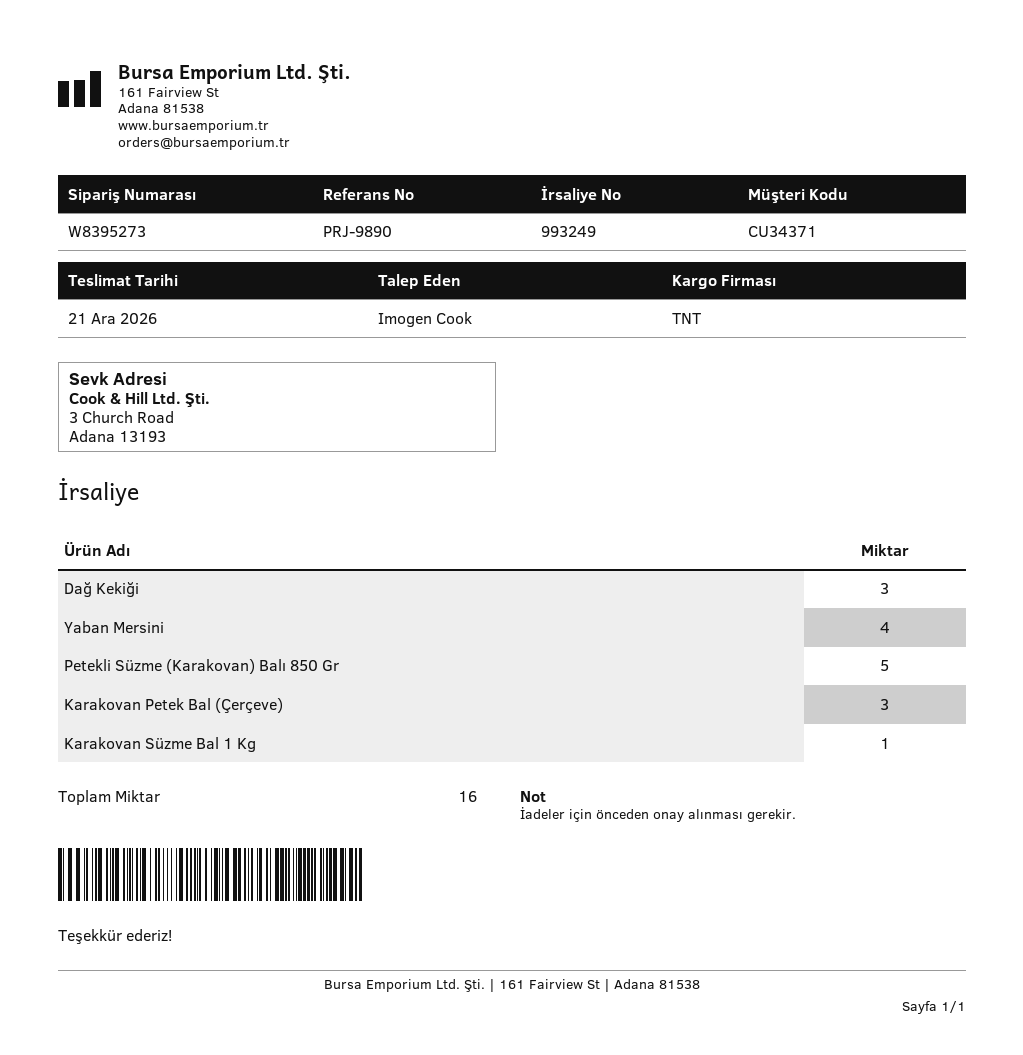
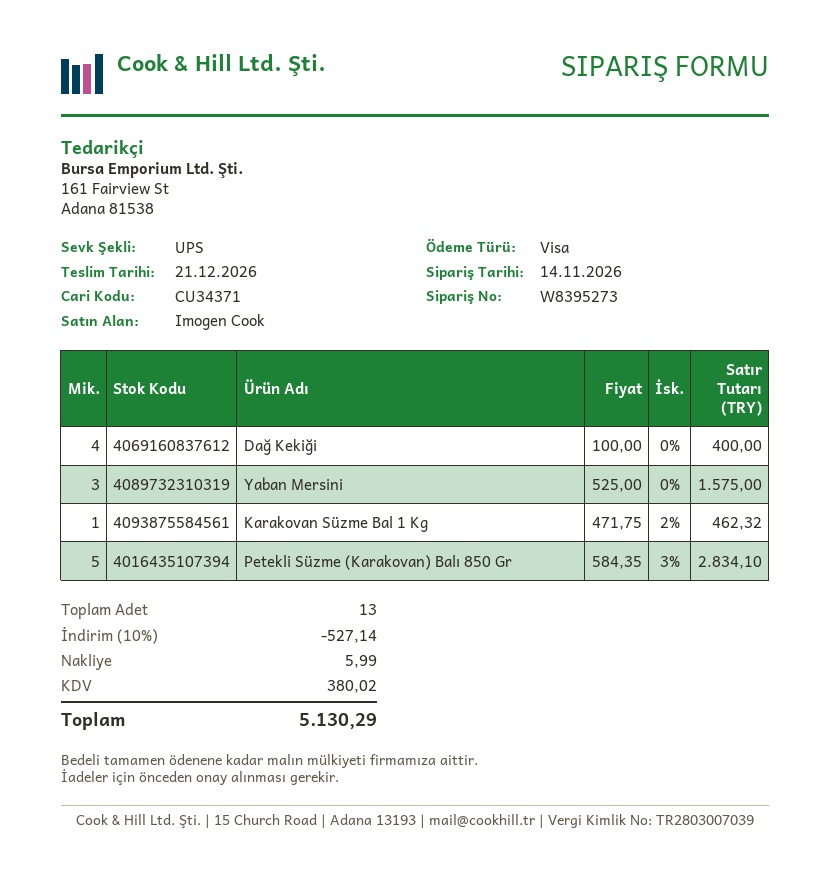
shipping method: TNT -> UPS
Dağ Kekiği: 3 -> 4
Yaban Mersini: 4 -> 3
Karakovan Petek Bal (Çerçeve): 3 -> none
total quantity: 16 -> 13

